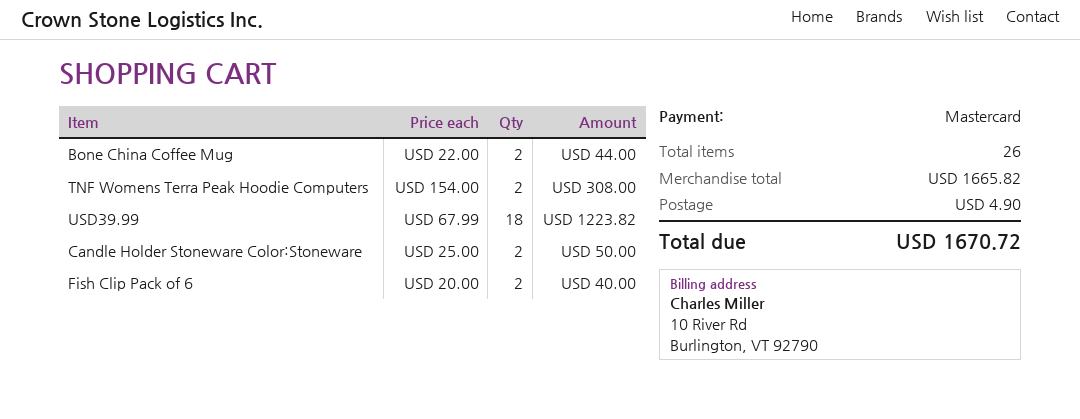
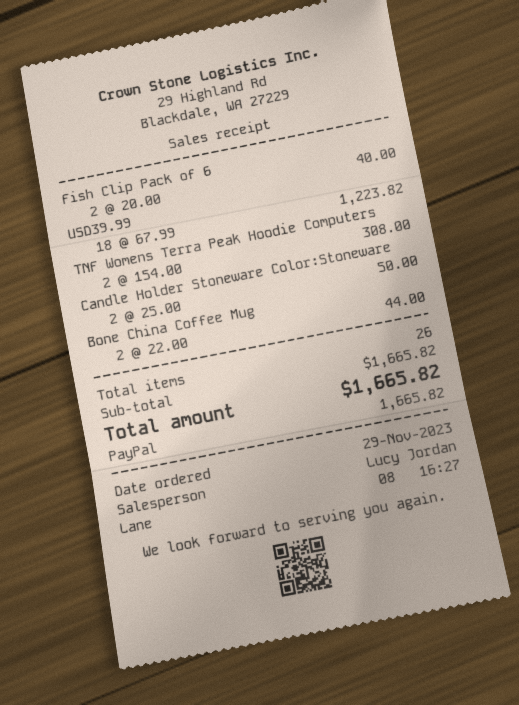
payment method: Mastercard -> PayPal
shipping: 4.90 -> none
total: 1670.72 -> 1665.82

